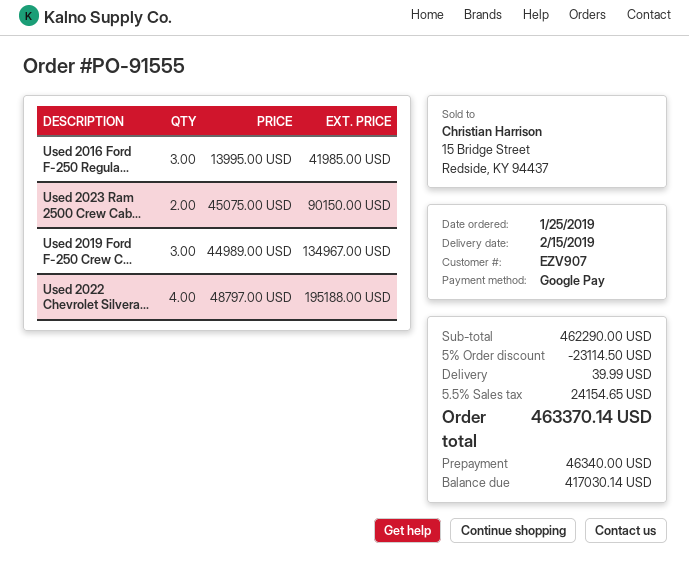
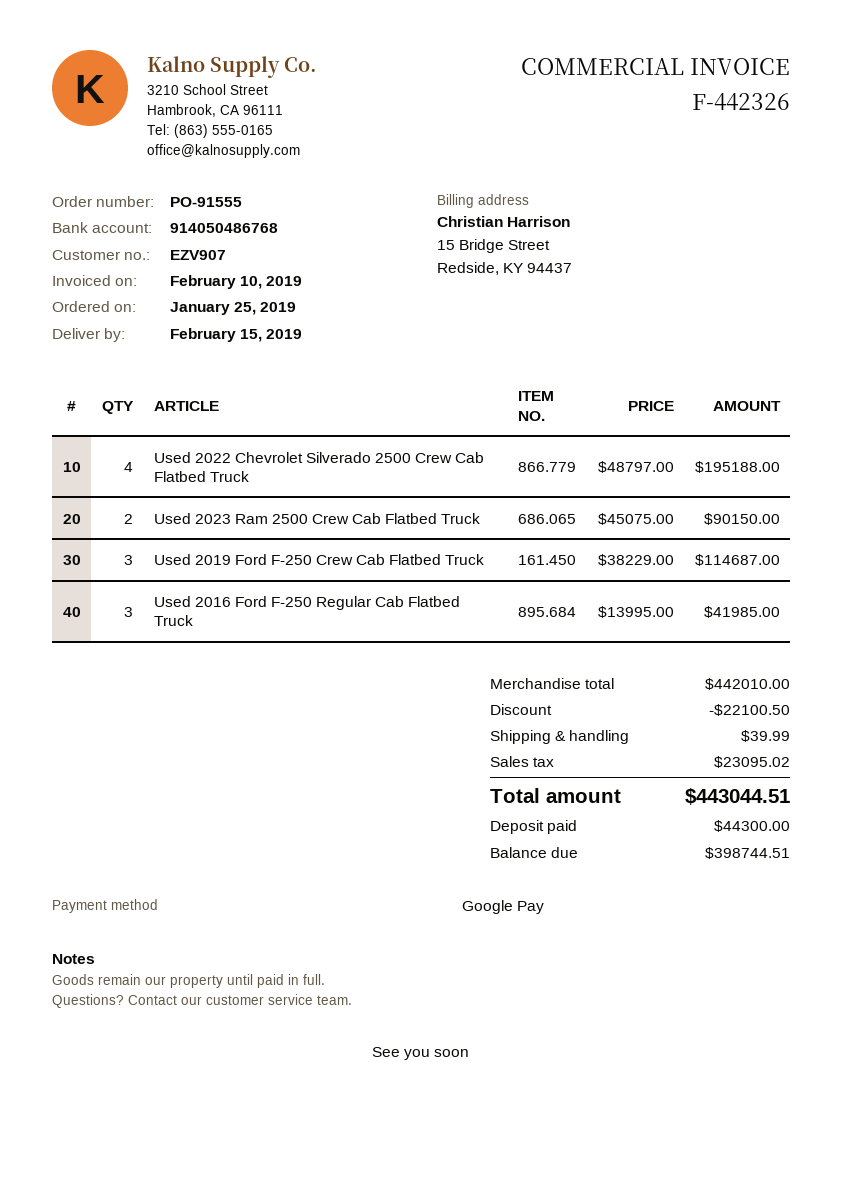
Used 2019 Ford F-250 Crew C...: 3 x 44989.00 = 134967.00 -> 3 x 38229.00 = 114687.00
subtotal: 462290.00 -> 442010.00
discount: 23114.50 -> 22100.50
tax: 24154.65 -> 23095.02
total: 463370.14 -> 443044.51
deposit: 46340.00 -> 44300.00
balance: 417030.14 -> 398744.51

